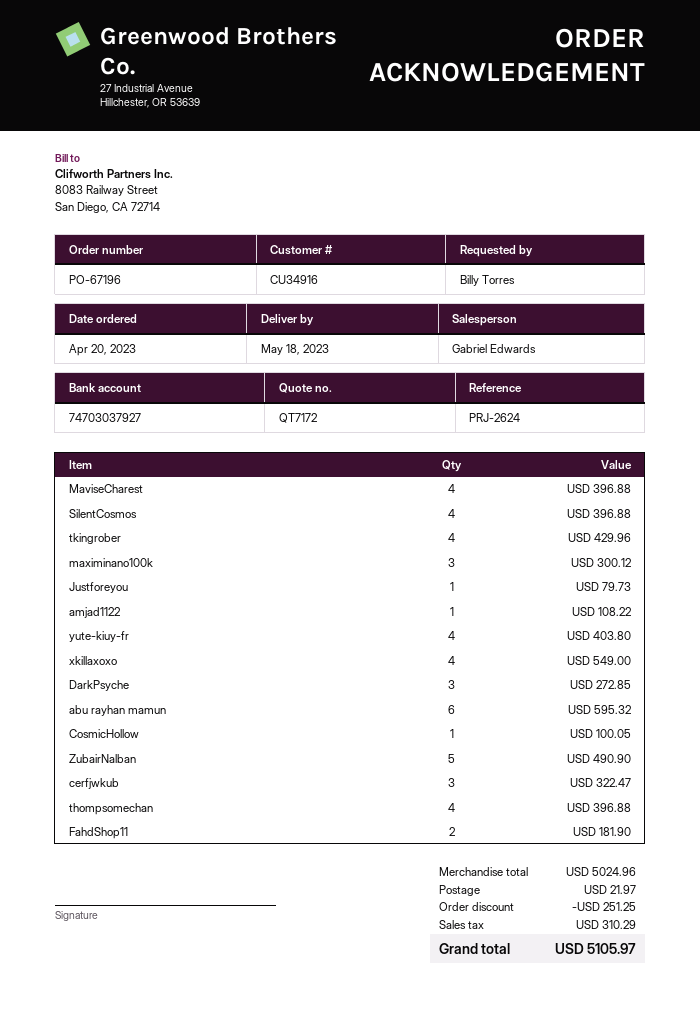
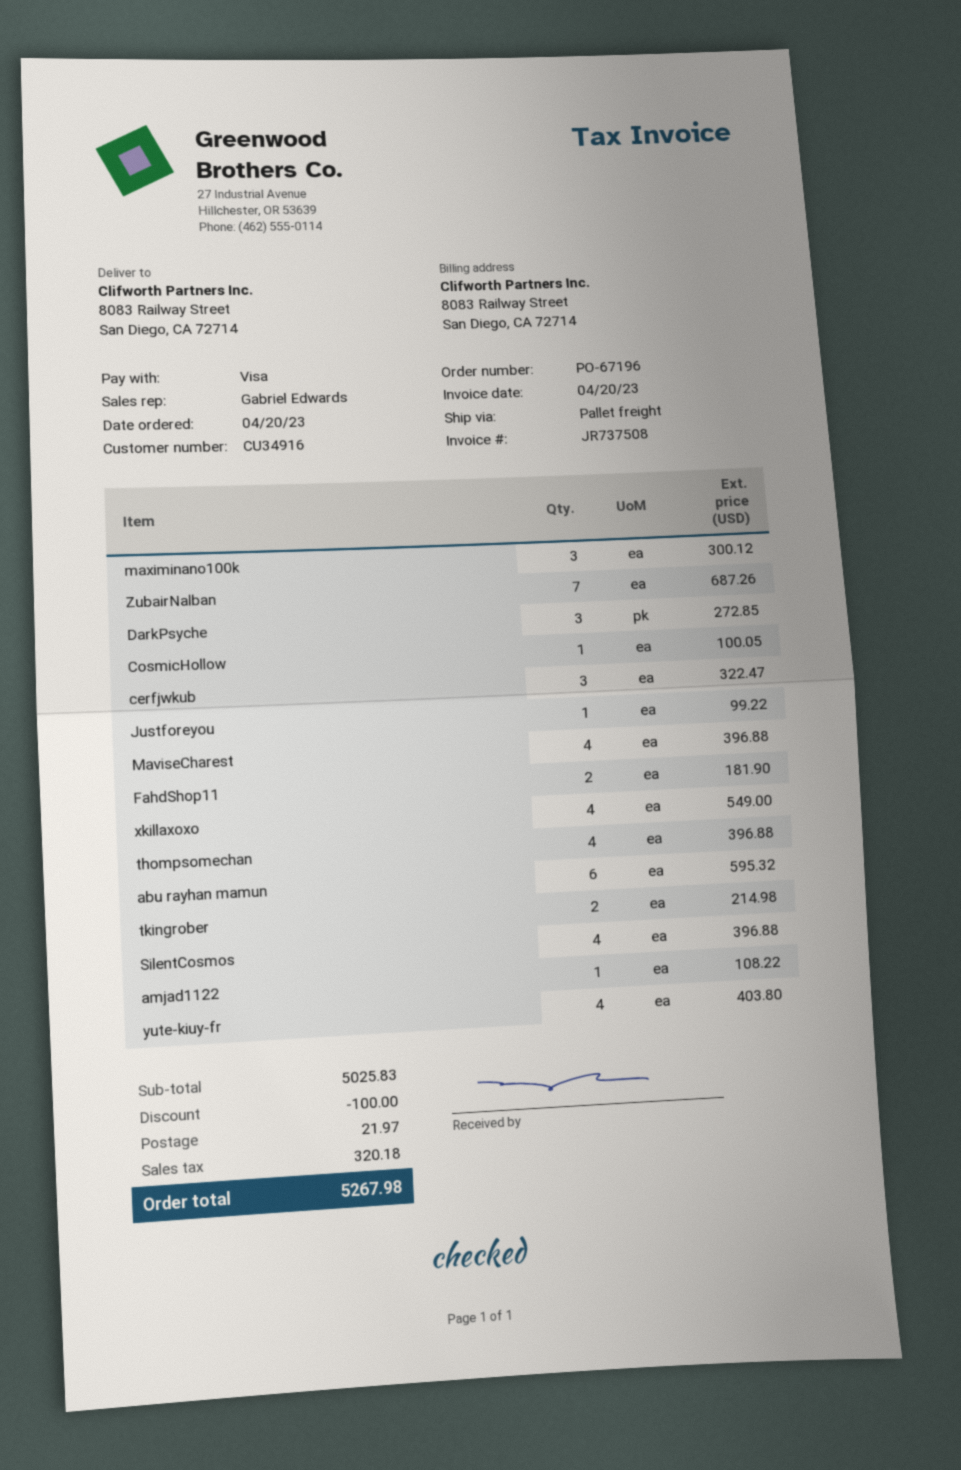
tkingrober: 4 for 429.96 -> 2 for 214.98
Justforeyou: 1 for 79.73 -> 1 for 99.22
ZubairNalban: 5 for 490.90 -> 7 for 687.26
subtotal: 5024.96 -> 5025.83
discount: 251.25 -> 100.00
tax: 310.29 -> 320.18
total: 5105.97 -> 5267.98

